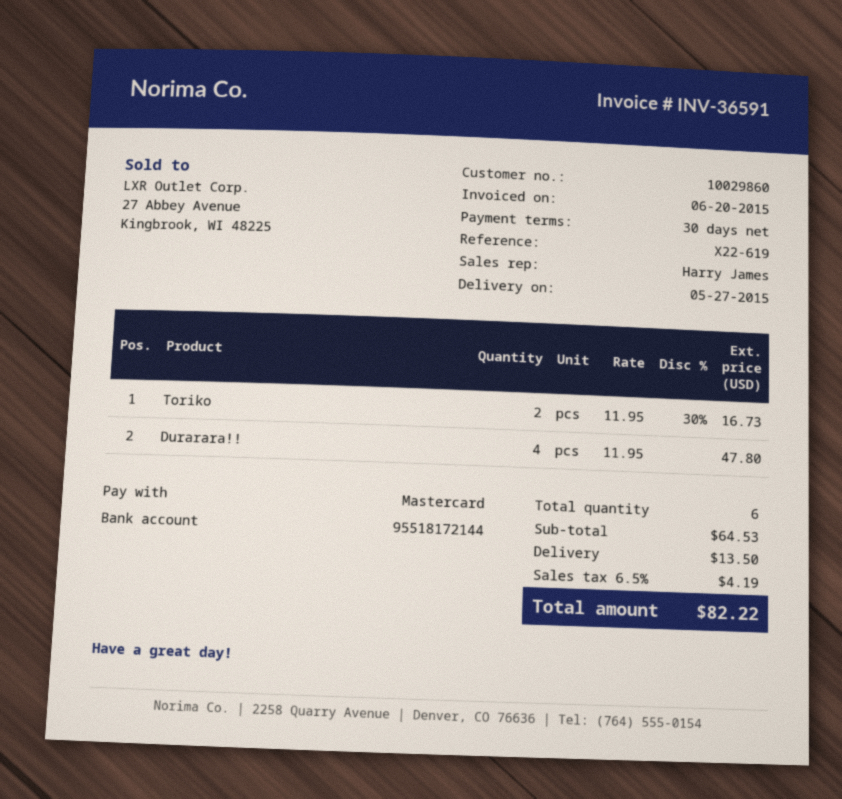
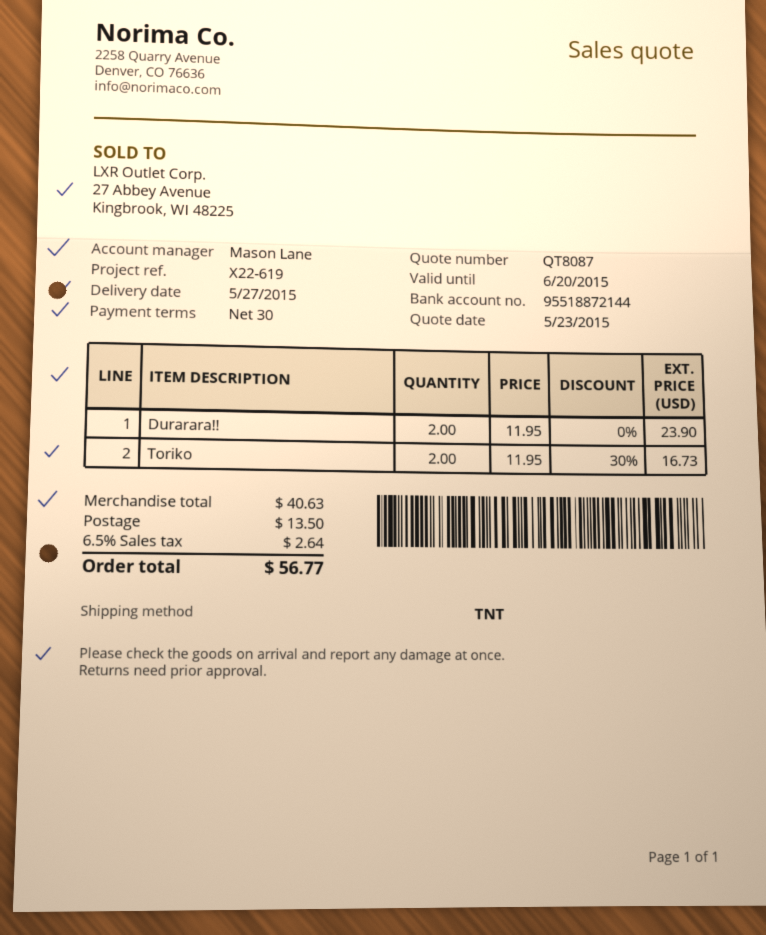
sales rep: Harry James -> Mason Lane
bank account: 95518172144 -> 95518872144
Durarara!!: 4 x 11.95 = 47.80 -> 2 x 11.95 = 23.90
subtotal: 64.53 -> 40.63
tax: 6.5% = 4.19 -> 6.5% = 2.64
total: 82.22 -> 56.77

